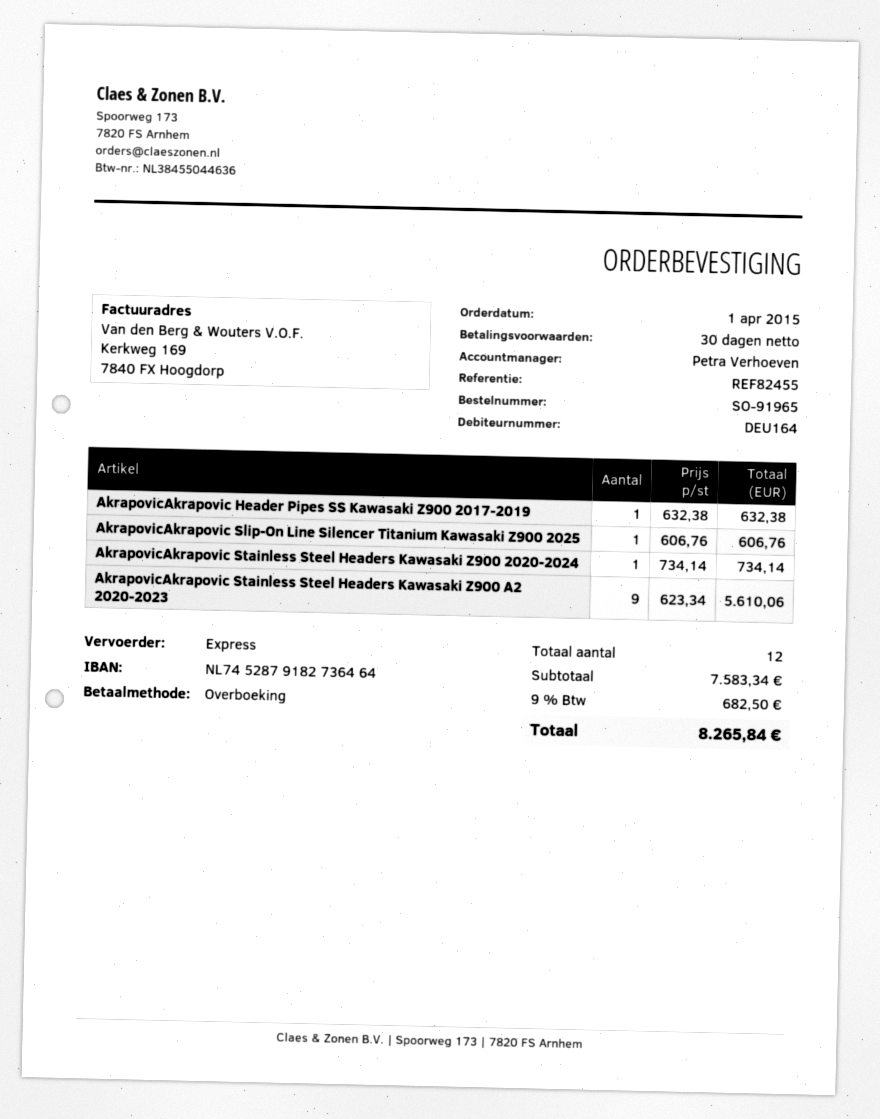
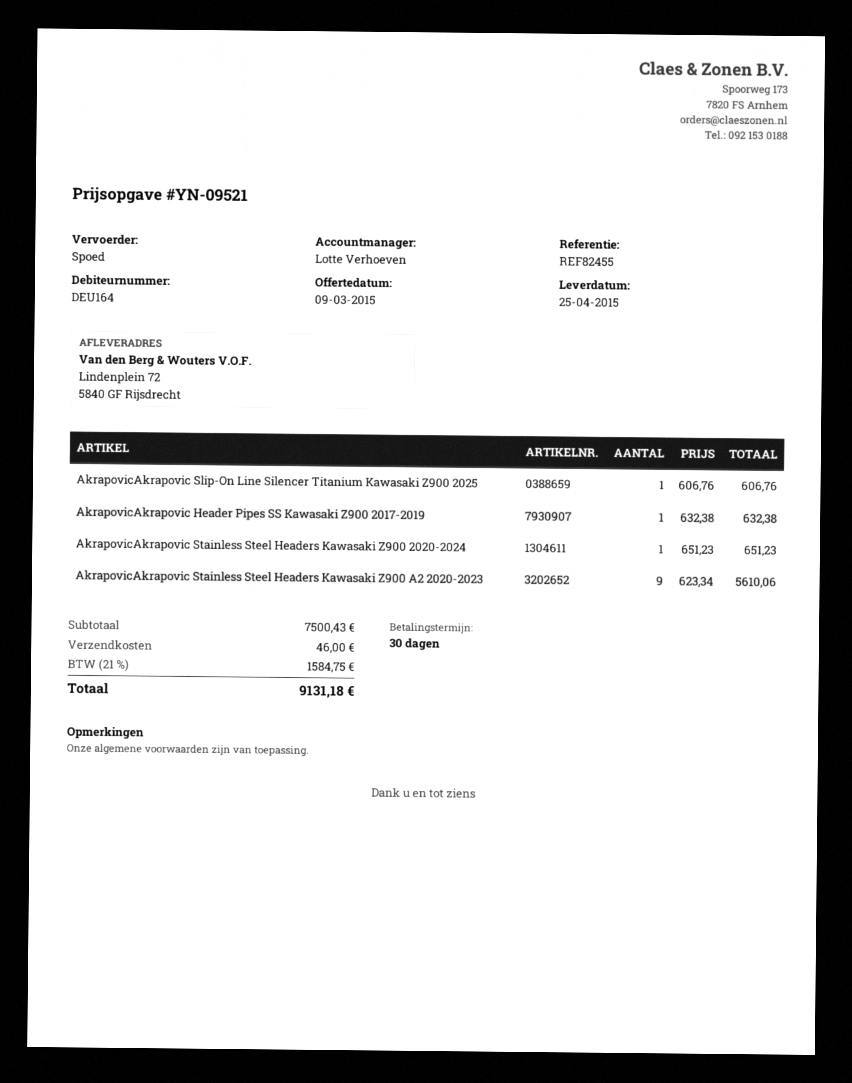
sales rep: Petra Verhoeven -> Lotte Verhoeven
AkrapovicAkrapovic Stainless Steel Headers Kawasaki Z900 2020-2024: 1 x 734.14 = 734.14 -> 1 x 651.23 = 651.23
subtotal: 7583.34 -> 7500.43
shipping: none -> 46.00
tax: 9% = 682.50 -> 21% = 1584.75
total: 8265.84 -> 9131.18

